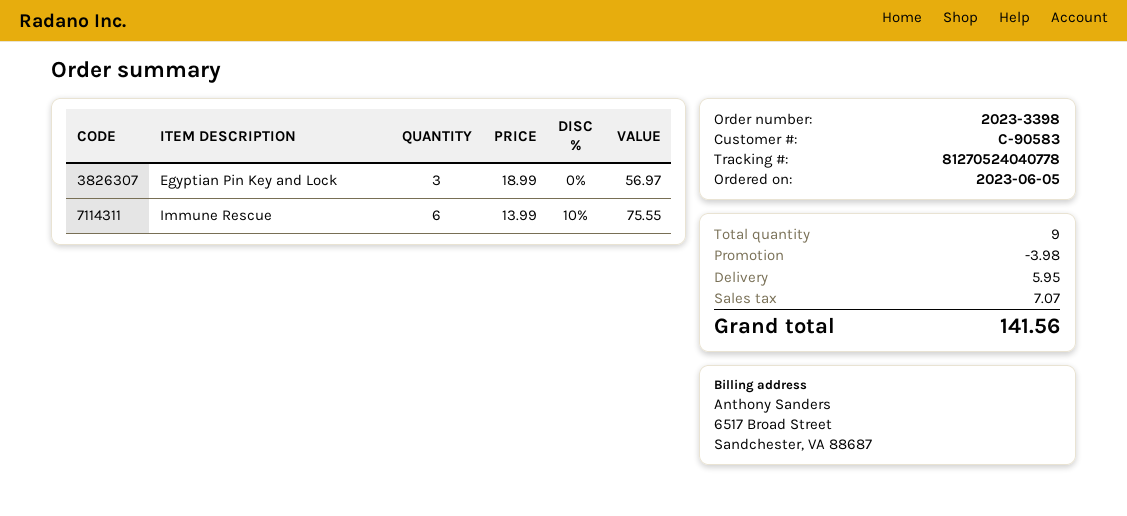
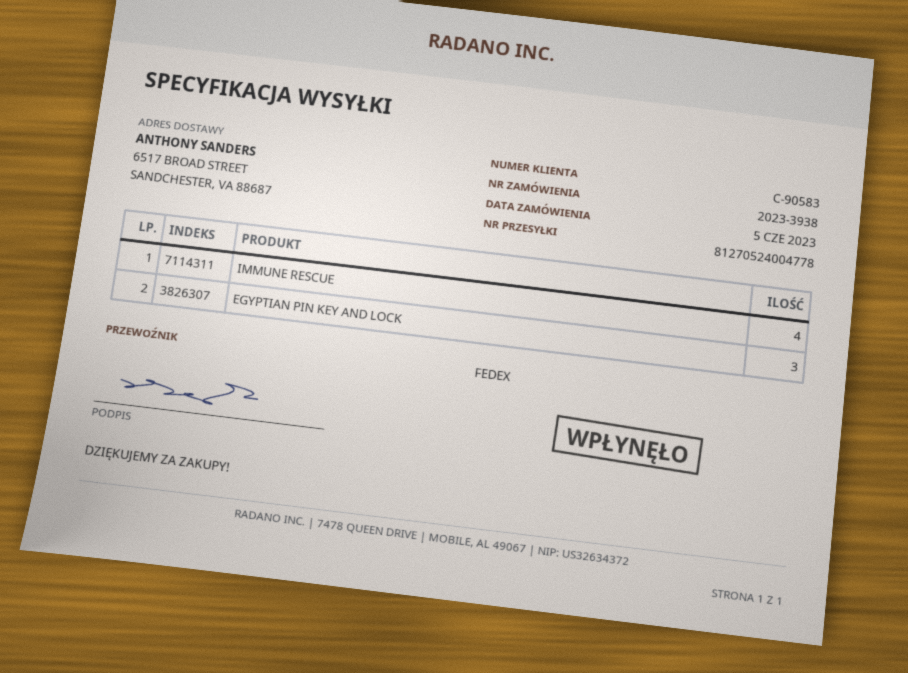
order number: 2023-3398 -> 2023-3938
tracking number: 81270524040778 -> 81270524004778
Immune Rescue: 6 -> 4

